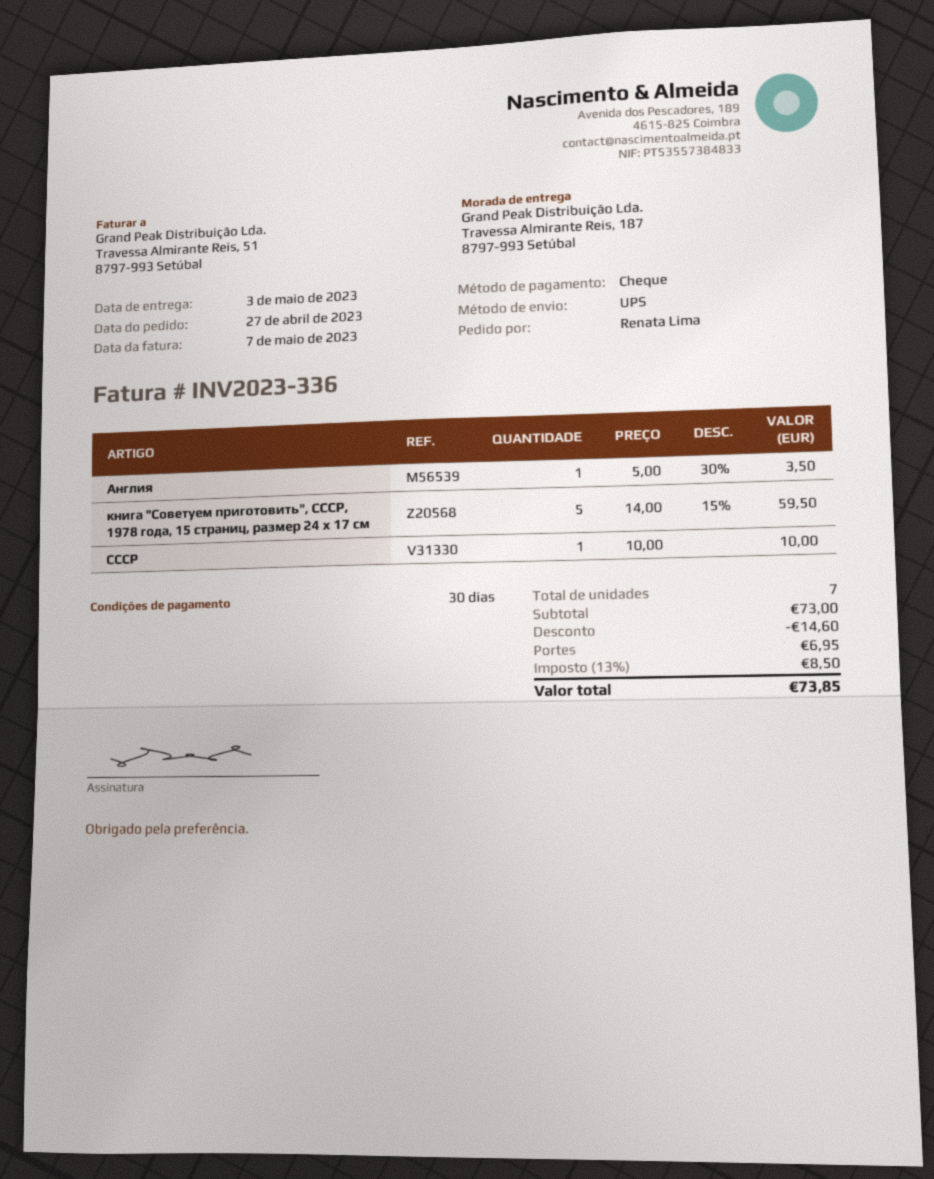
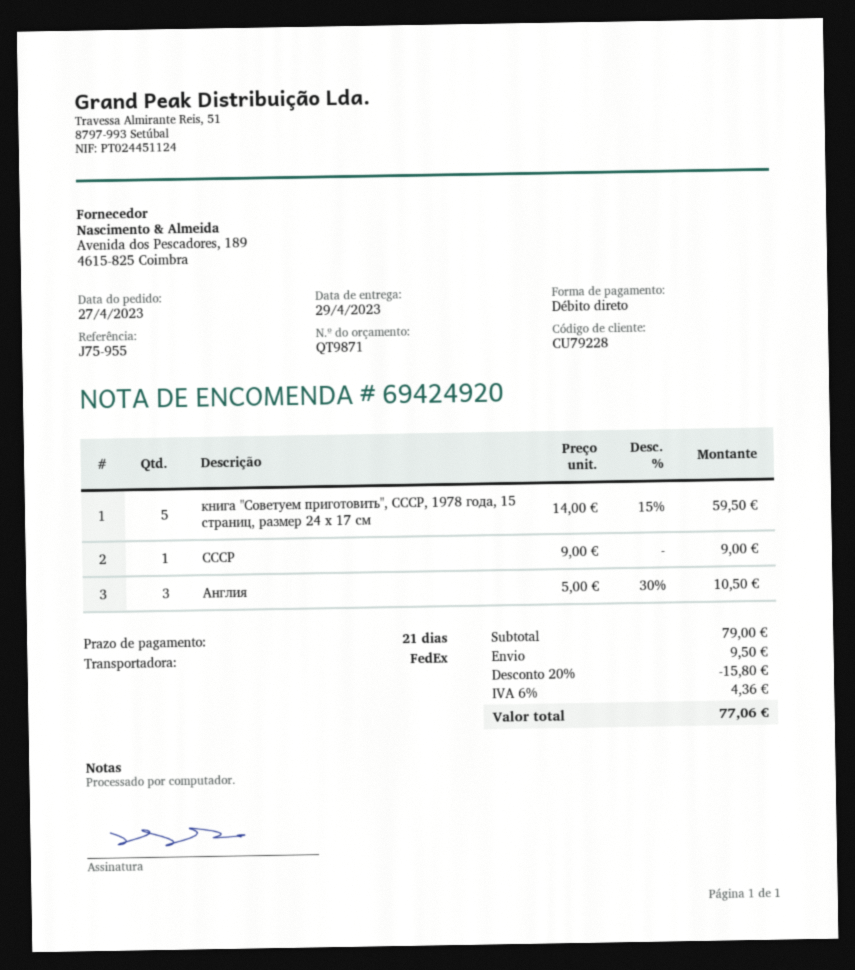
delivery date: 2023-05-03 -> 2023-04-29
payment terms: 30 days -> 21 days
payment method: cheque -> direct debit
shipping method: UPS -> FedEx
Англия: 1 x 5.00 - 30% = 3.50 -> 3 x 5.00 - 30% = 10.50
СССР: 1 x 10.00 = 10.00 -> 1 x 9.00 = 9.00
subtotal: 73.00 -> 79.00
discount: 14.60 -> 15.80
shipping: 6.95 -> 9.50
tax: 13% = 8.50 -> 6% = 4.36
total: 73.85 -> 77.06

